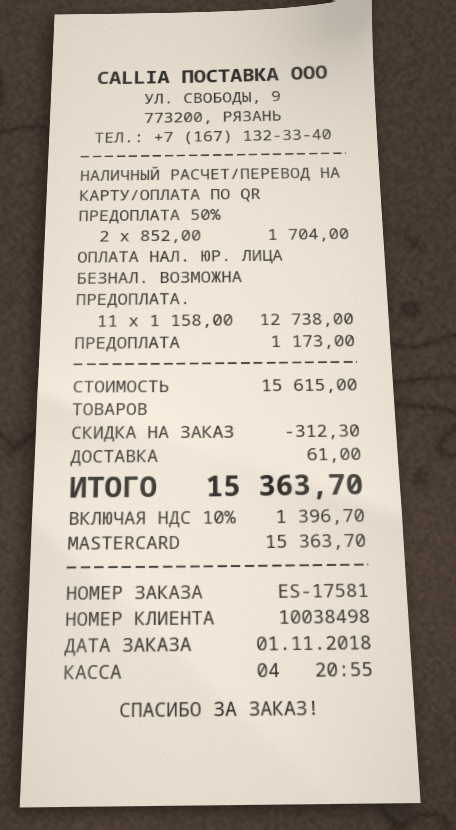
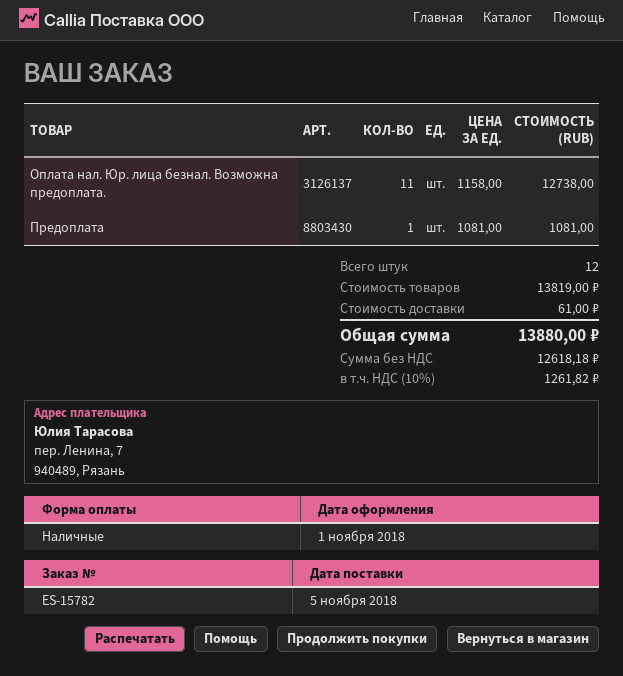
order number: ES-17581 -> ES-15782
payment method: Mastercard -> cash
НАЛИЧНЫЙ РАСЧЕТ/ПЕРЕВОД НА КАРТУ/ОПЛАТА ПО QR ПРЕДОПЛАТА 50%: 2 x 852.00 = 1704.00 -> none
ПРЕДОПЛАТА: 1 x 1173.00 = 1173.00 -> 1 x 1081.00 = 1081.00
subtotal: 15615.00 -> 13819.00
discount: 312.30 -> none
tax: 10% = 1396.70 -> 10% = 1261.82
total: 15363.70 -> 13880.00

